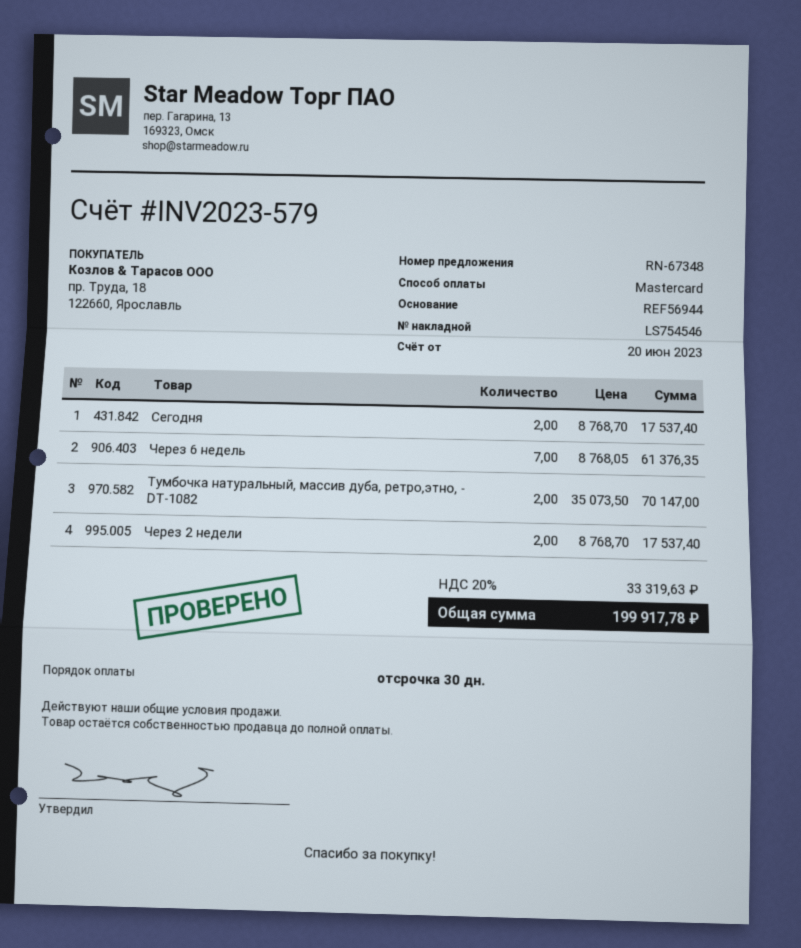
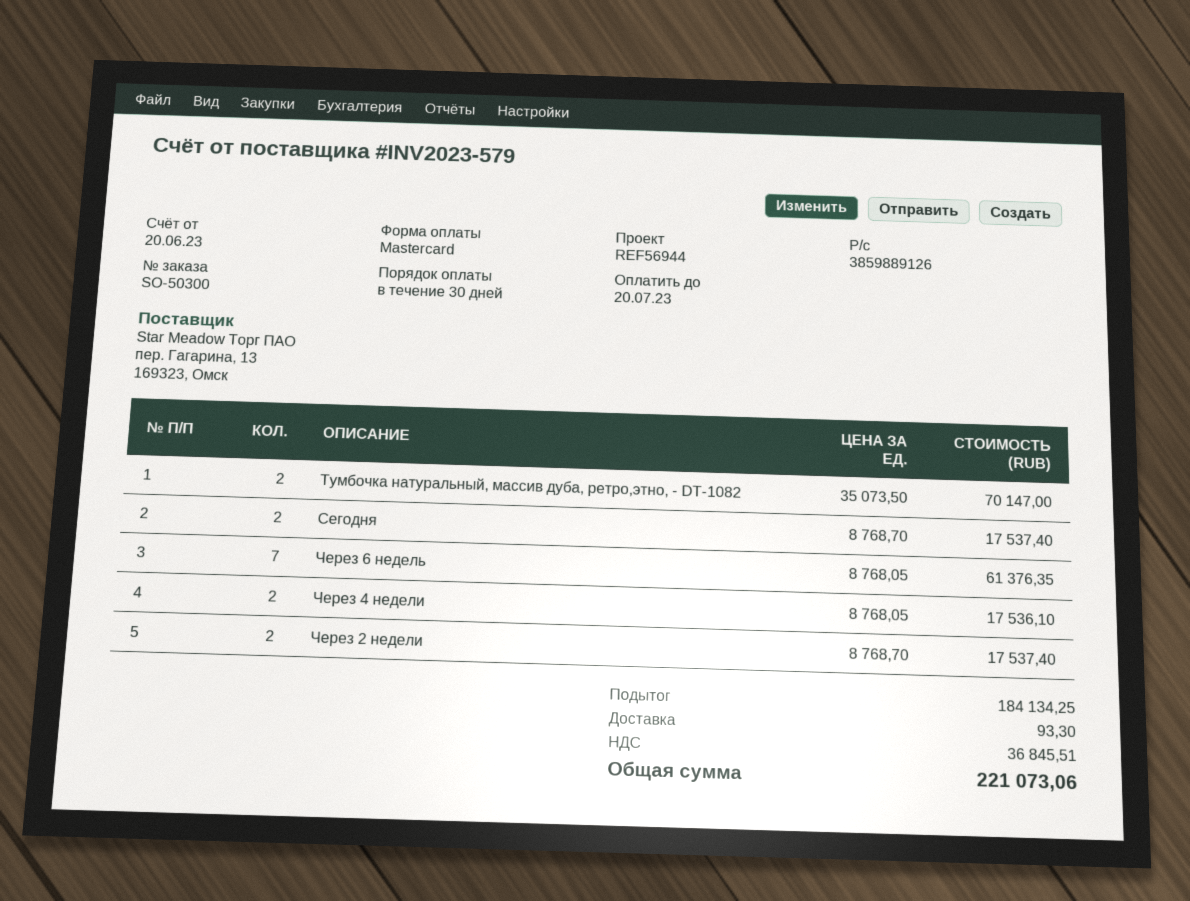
Через 4 недели: none -> 2 x 8768.05 = 17536.10
shipping: none -> 93.30
tax: 33319.63 -> 36845.51
total: 199917.78 -> 221073.06

